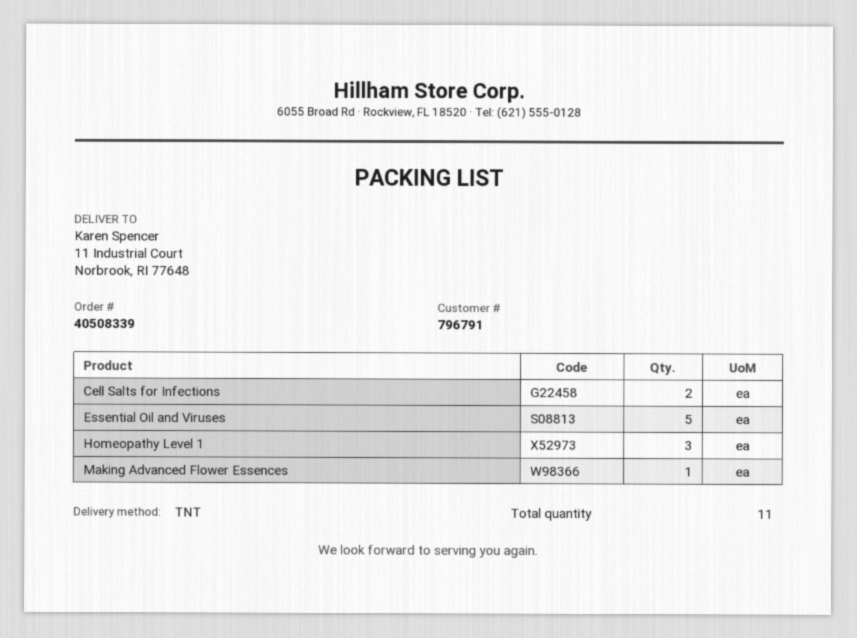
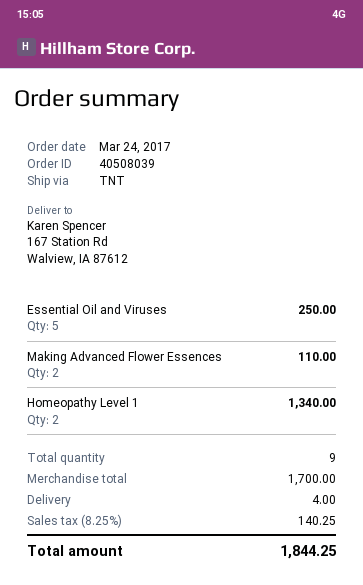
order number: 40508339 -> 40508039
ship to: 11 Industrial Court, Norbrook, RI 77648 -> 167 Station Rd, Walview, IA 87612
Cell Salts for Infections: 2 -> none
Homeopathy Level 1: 3 -> 2
Making Advanced Flower Essences: 1 -> 2
total quantity: 11 -> 9

